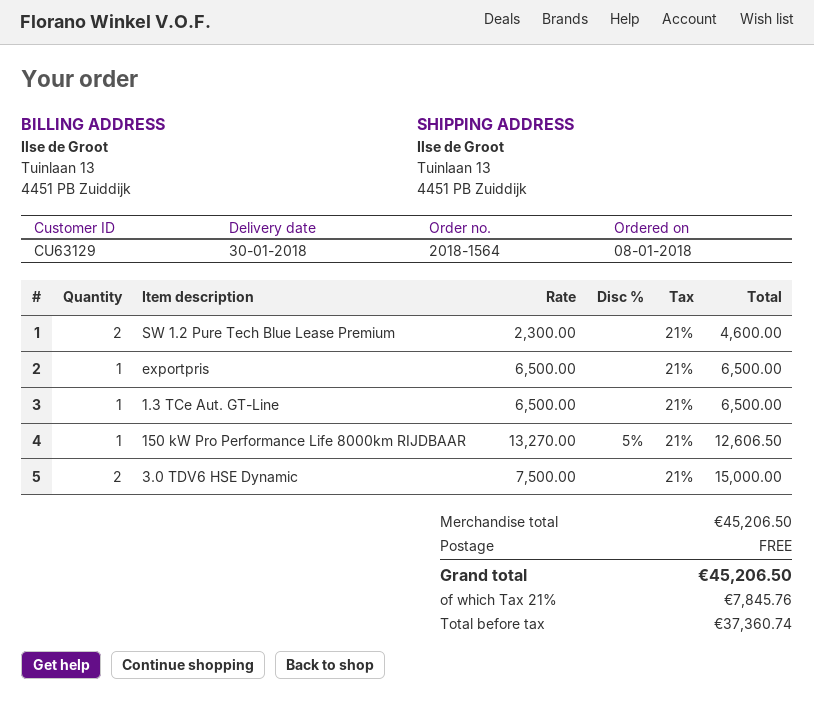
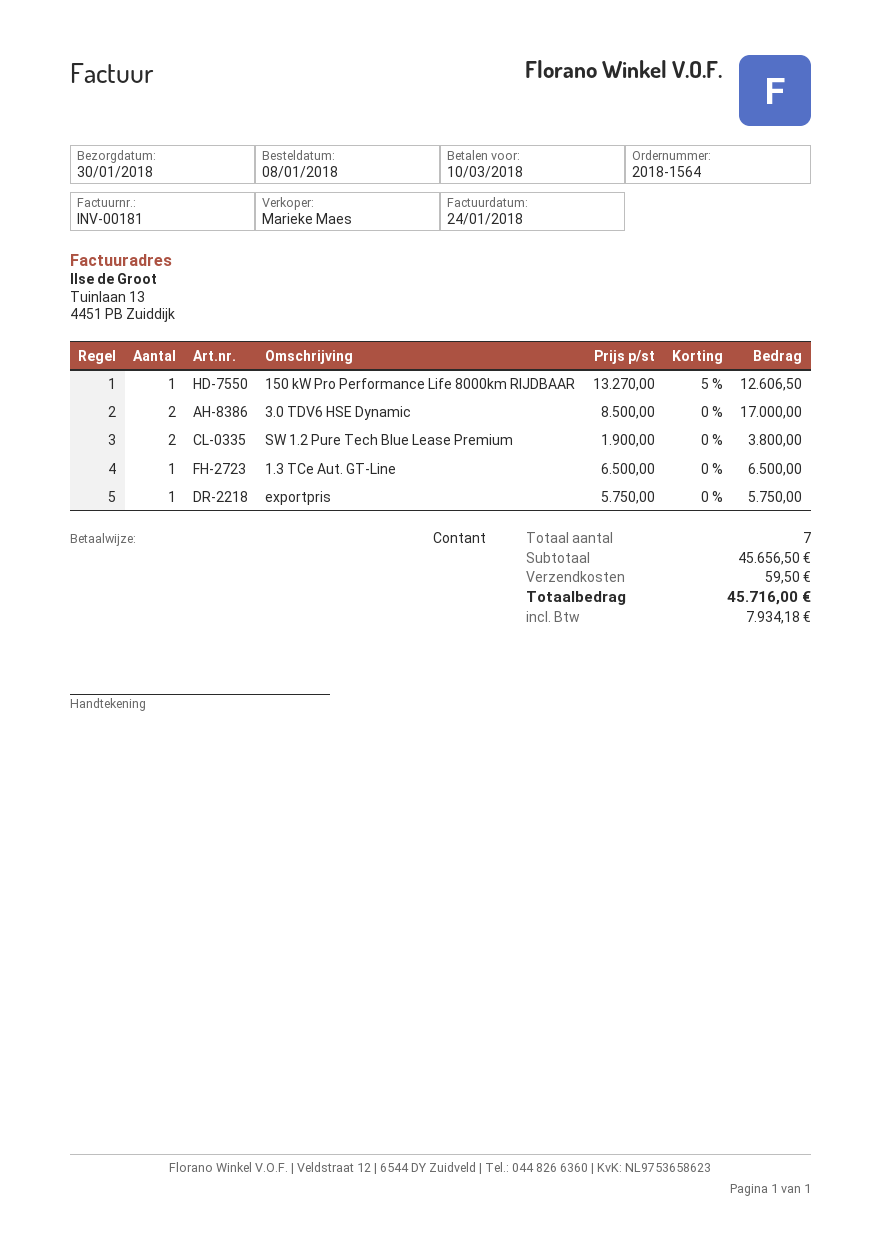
SW 1.2 Pure Tech Blue Lease Premium: 2 x 2300.00 = 4600.00 -> 2 x 1900.00 = 3800.00
exportpris: 1 x 6500.00 = 6500.00 -> 1 x 5750.00 = 5750.00
3.0 TDV6 HSE Dynamic: 2 x 7500.00 = 15000.00 -> 2 x 8500.00 = 17000.00
subtotal: 45206.50 -> 45656.50
shipping: 0.00 -> 59.50
tax: 7845.76 -> 7934.18
total: 45206.50 -> 45716.00

